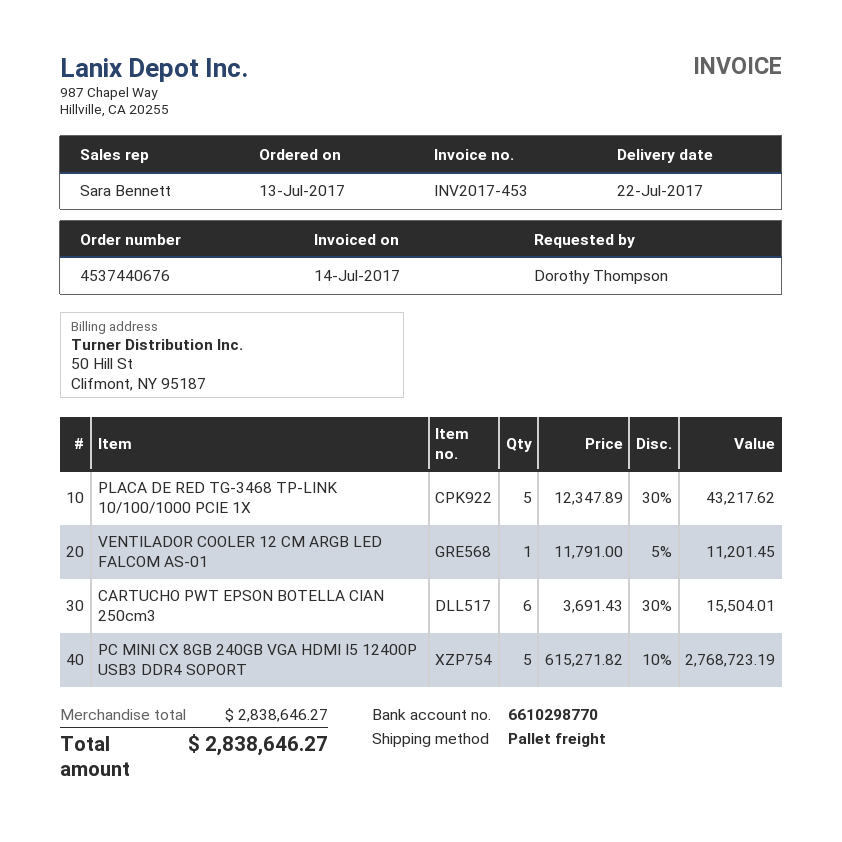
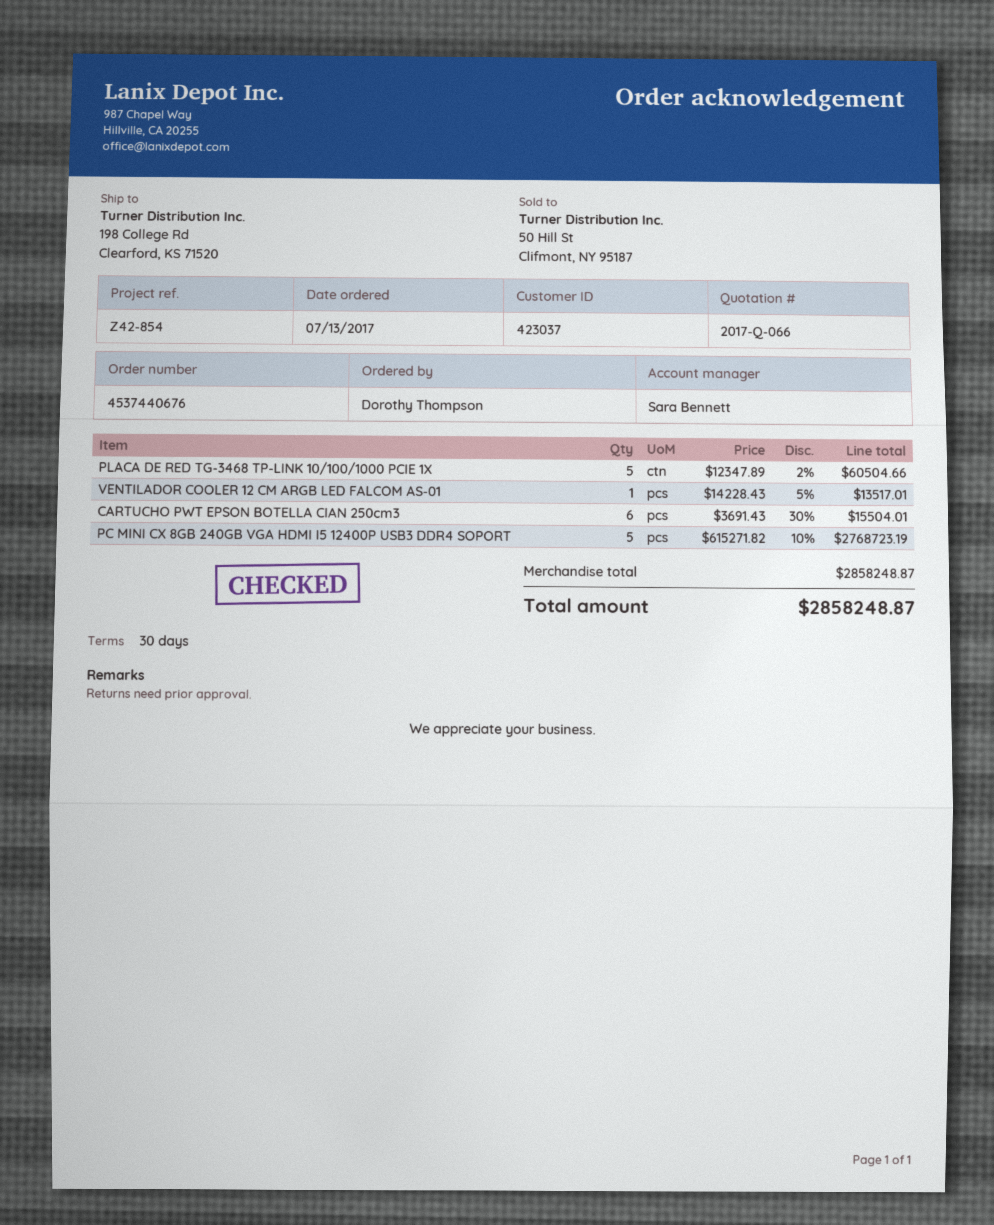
PLACA DE RED TG-3468 TP-LINK 10/100/1000 PCIE 1X: 5 x 12347.89 - 30% = 43217.62 -> 5 x 12347.89 - 2% = 60504.66
VENTILADOR COOLER 12 CM ARGB LED FALCOM AS-01: 1 x 11791.00 - 5% = 11201.45 -> 1 x 14228.43 - 5% = 13517.01
subtotal: 2838646.27 -> 2858248.87
total: 2838646.27 -> 2858248.87

